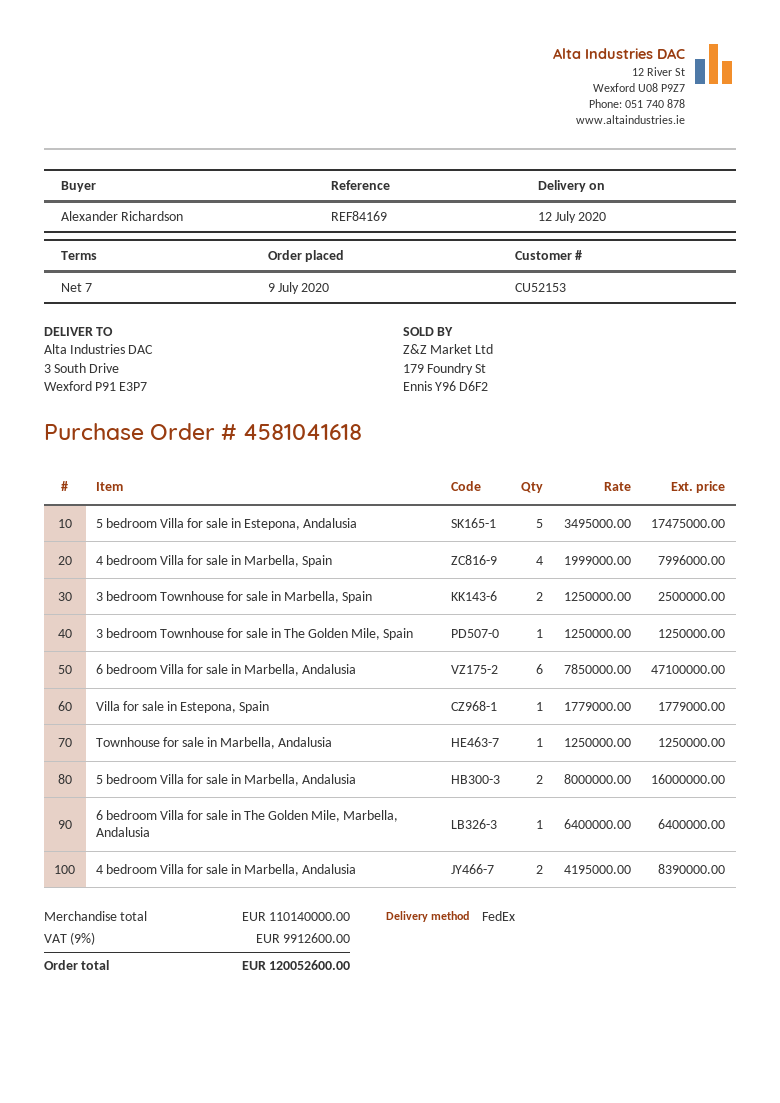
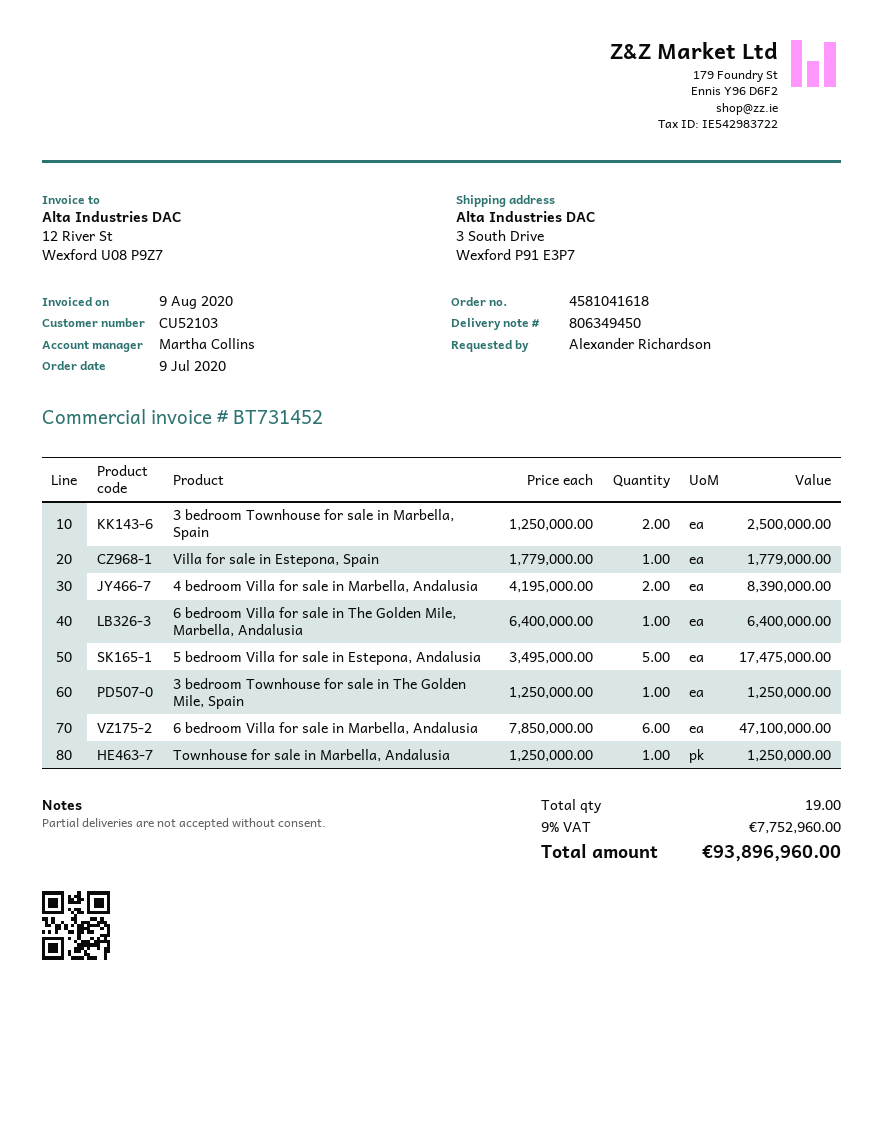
customer number: CU52153 -> CU52103
4 bedroom Villa for sale in Marbella, Spain: 4 x 1999000.00 = 7996000.00 -> none
5 bedroom Villa for sale in Marbella, Andalusia: 2 x 8000000.00 = 16000000.00 -> none
tax: 9% = 9912600.00 -> 9% = 7752960.00
total: 120052600.00 -> 93896960.00

